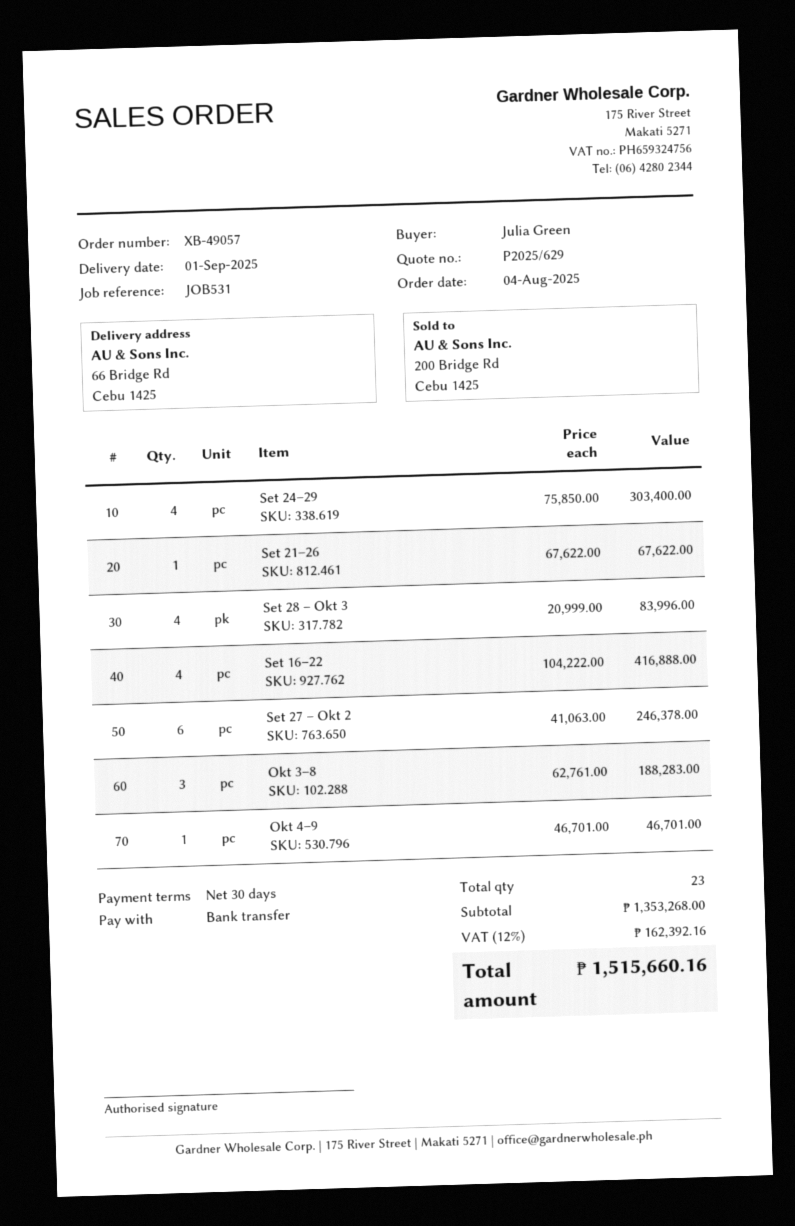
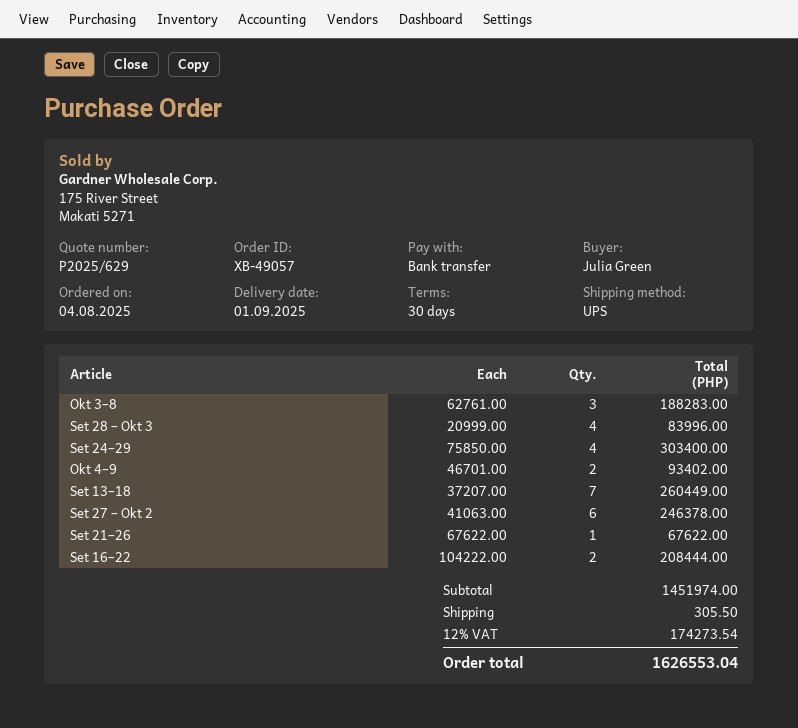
Set 16–22: 4 x 104222.00 = 416888.00 -> 2 x 104222.00 = 208444.00
Okt 4–9: 1 x 46701.00 = 46701.00 -> 2 x 46701.00 = 93402.00
Set 13–18: none -> 7 x 37207.00 = 260449.00
subtotal: 1353268.00 -> 1451974.00
shipping: none -> 305.50
tax: 12% = 162392.16 -> 12% = 174273.54
total: 1515660.16 -> 1626553.04

